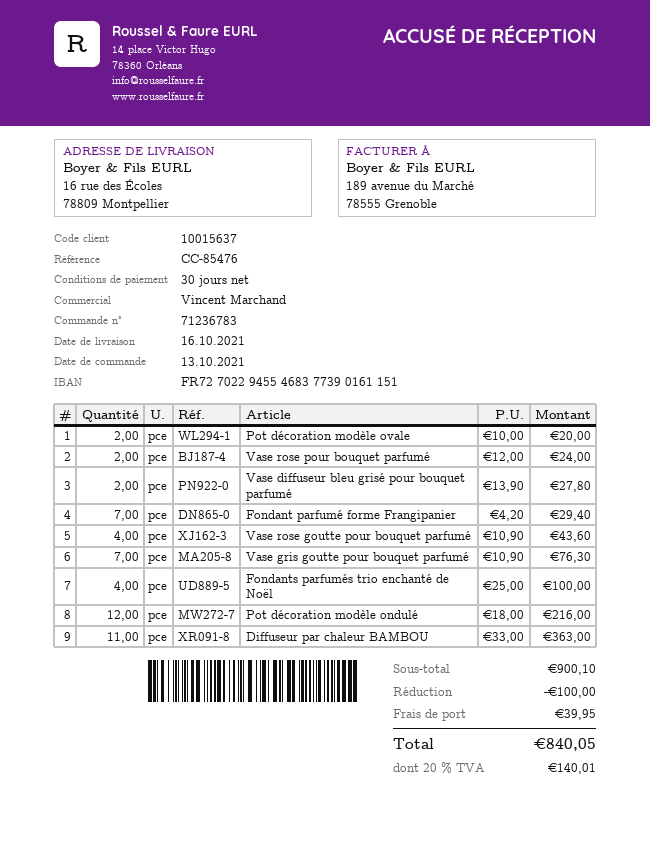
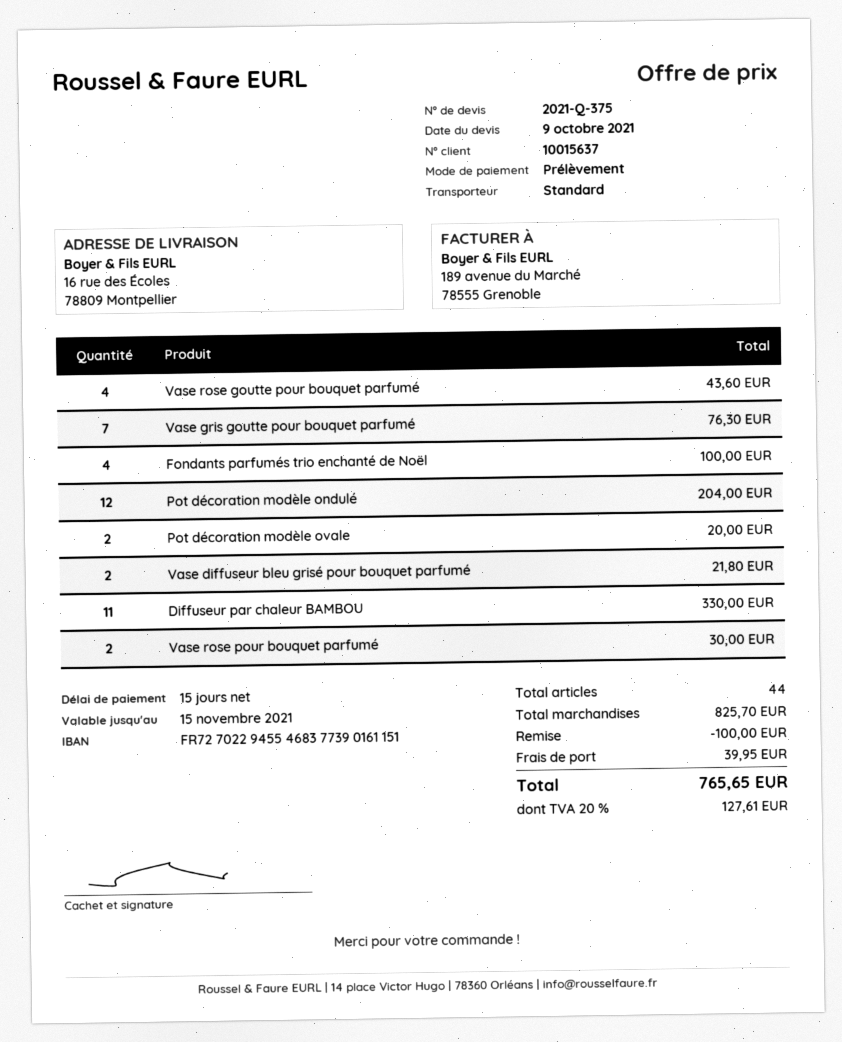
payment terms: 30 days -> 15 days
Vase rose pour bouquet parfumé: 2 for 24.00 -> 2 for 30.00
Vase diffuseur bleu grisé pour bouquet parfumé: 2 for 27.80 -> 2 for 21.80
Fondant parfumé forme Frangipanier: 7 for 29.40 -> none
Pot décoration modèle ondulé: 12 for 216.00 -> 12 for 204.00
Diffuseur par chaleur BAMBOU: 11 for 363.00 -> 11 for 330.00
subtotal: 900.10 -> 825.70
tax: 20% = 140.01 -> 20% = 127.61
total: 840.05 -> 765.65

